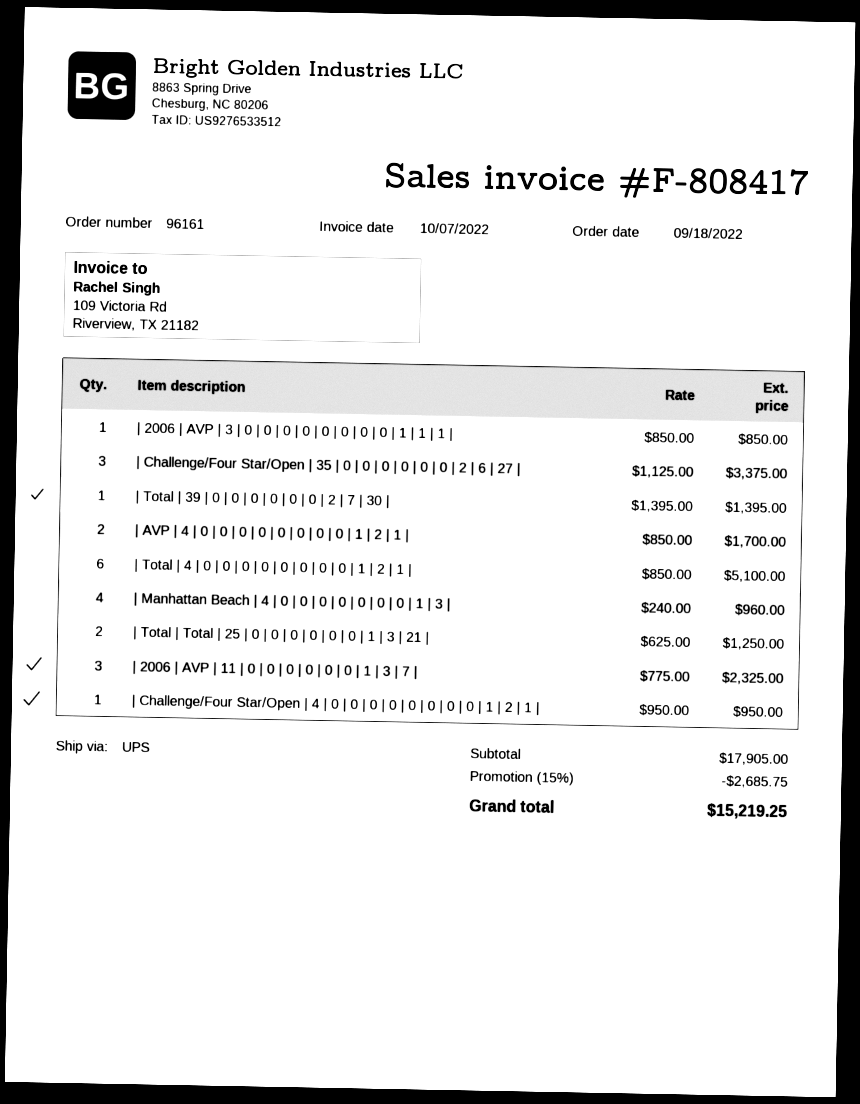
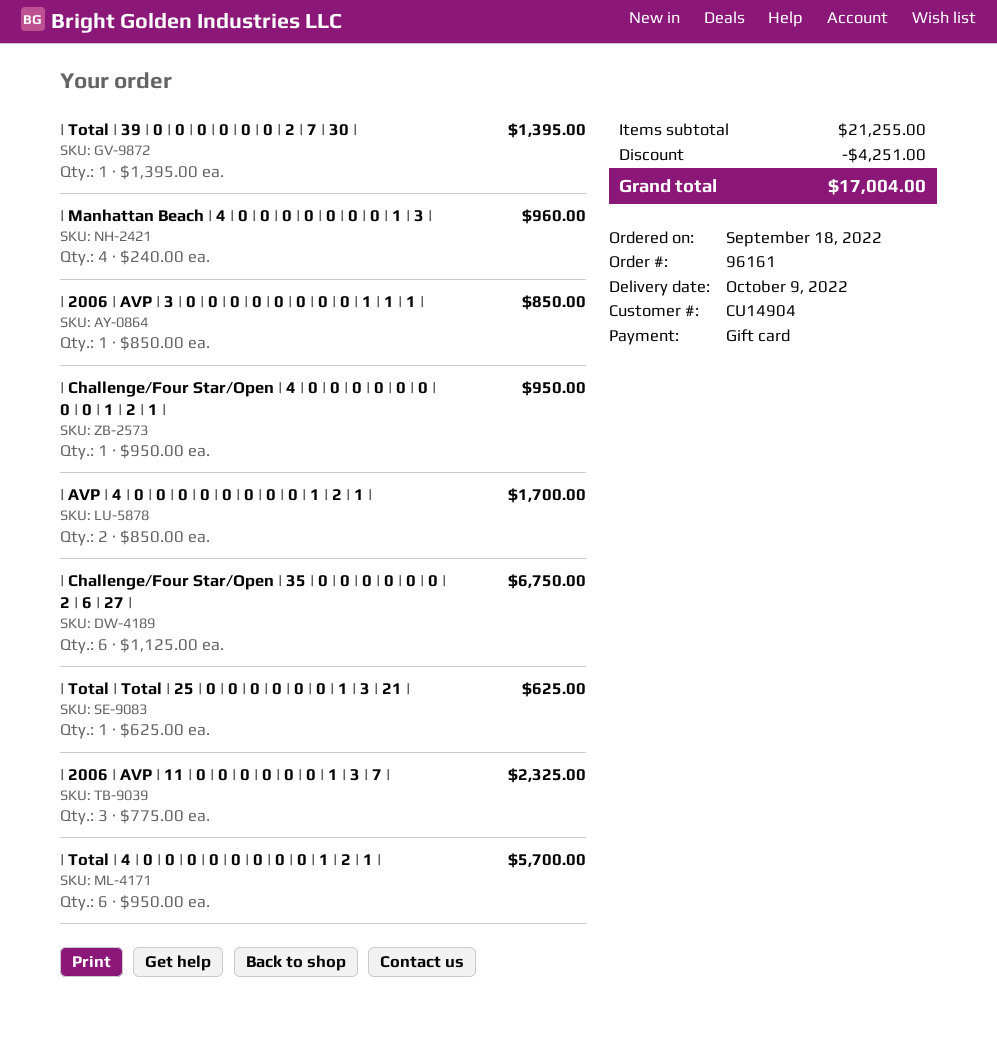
| Challenge/Four Star/Open | 35 | 0 | 0 | 0 | 0 | 0 | 0 | 2 | 6 | 27 |: 3 x 1125.00 = 3375.00 -> 6 x 1125.00 = 6750.00
| Total | 4 | 0 | 0 | 0 | 0 | 0 | 0 | 0 | 0 | 1 | 2 | 1 |: 6 x 850.00 = 5100.00 -> 6 x 950.00 = 5700.00
| Total | Total | 25 | 0 | 0 | 0 | 0 | 0 | 0 | 1 | 3 | 21 |: 2 x 625.00 = 1250.00 -> 1 x 625.00 = 625.00
subtotal: 17905.00 -> 21255.00
discount: 2685.75 -> 4251.00
total: 15219.25 -> 17004.00

